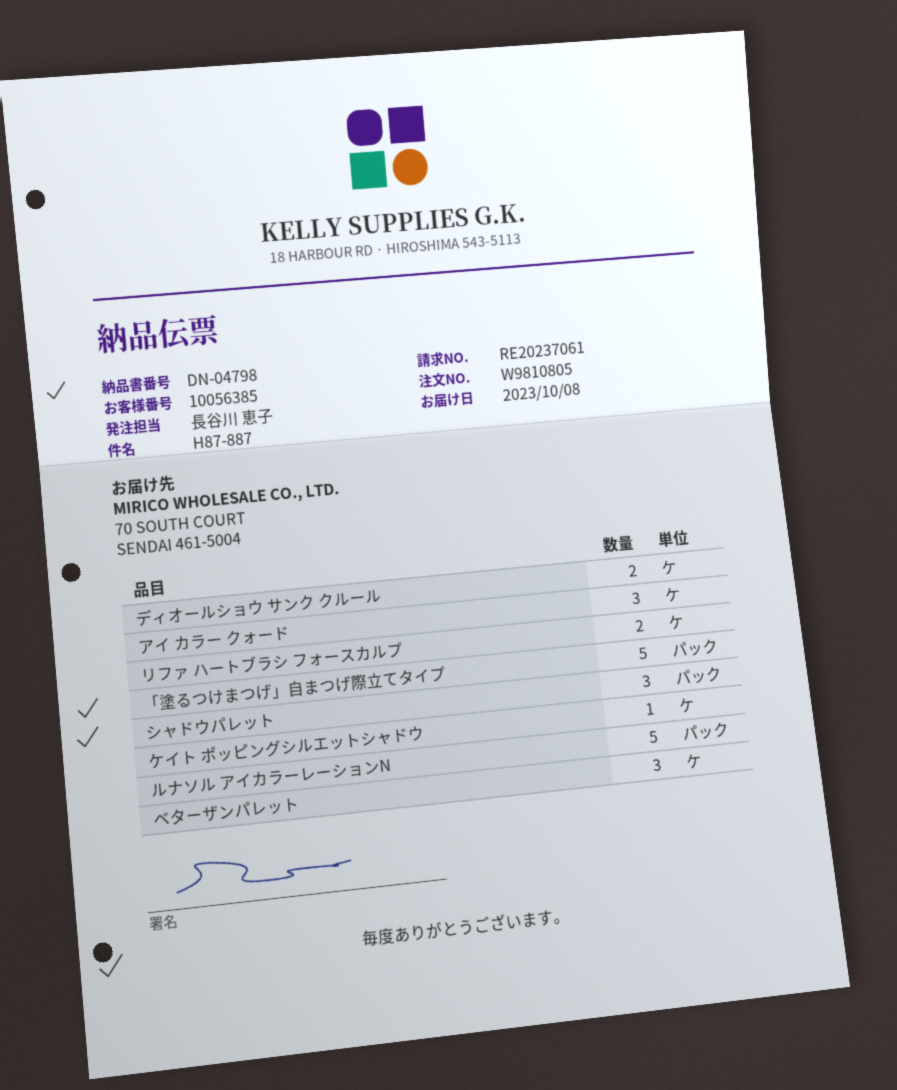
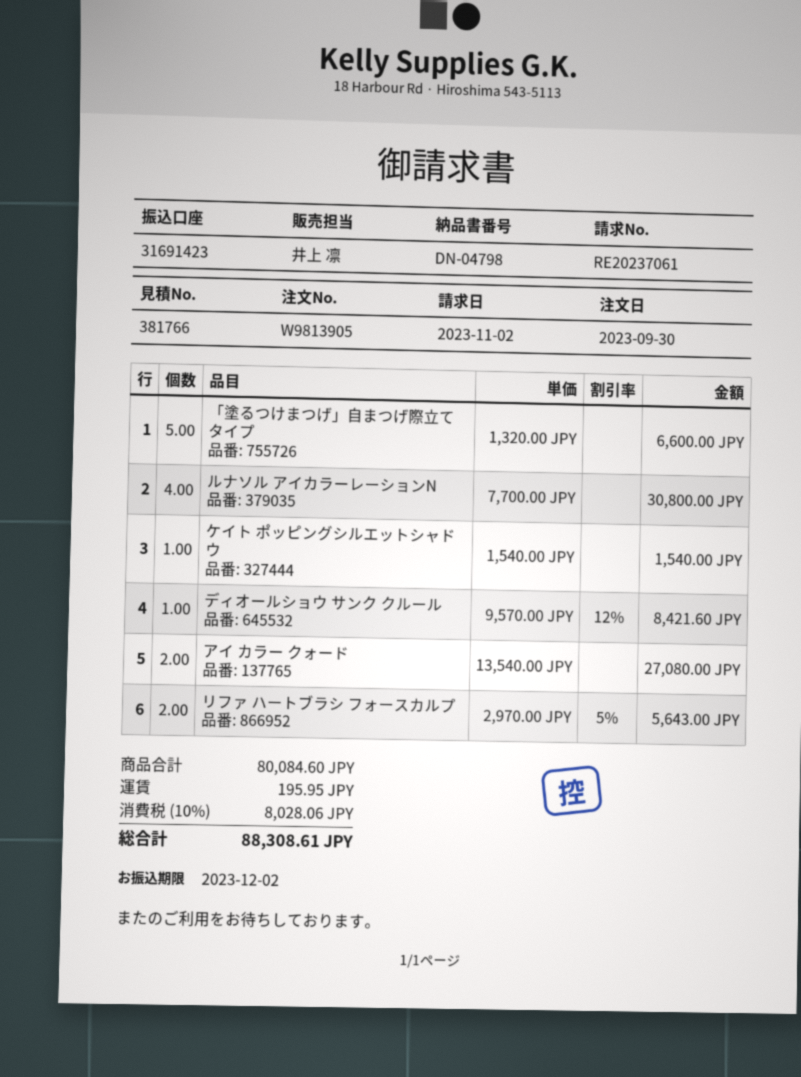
order number: W9810805 -> W9813905
ディオールショウ サンク クルール: 2 -> 1
アイ カラー クォード: 3 -> 2
シャドウパレット: 3 -> none
ルナソル アイカラーレーションN: 5 -> 4
ベターザンパレット: 3 -> none

